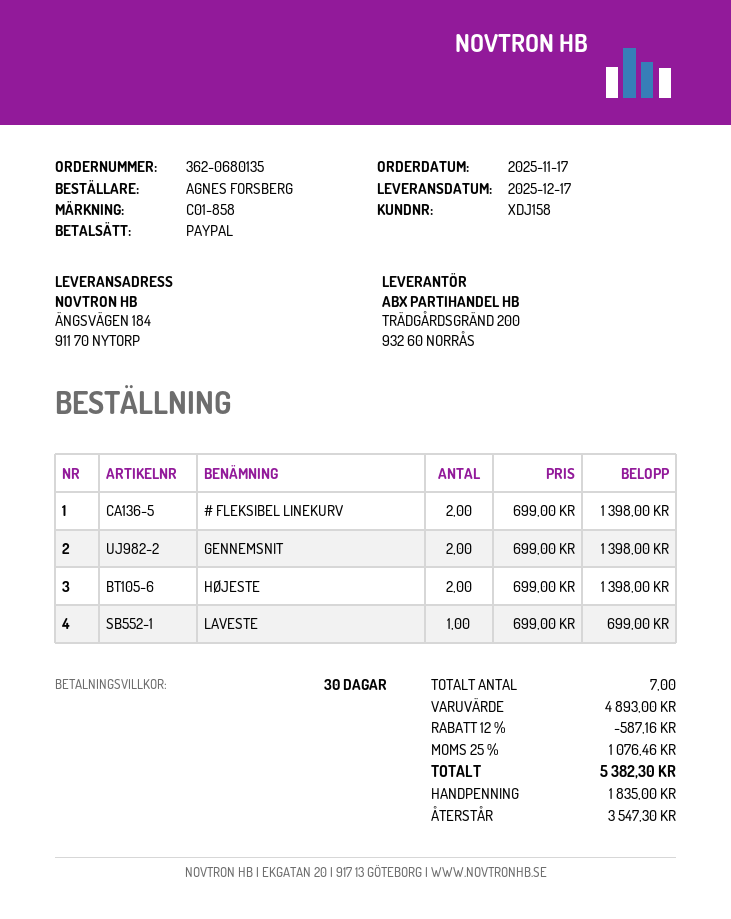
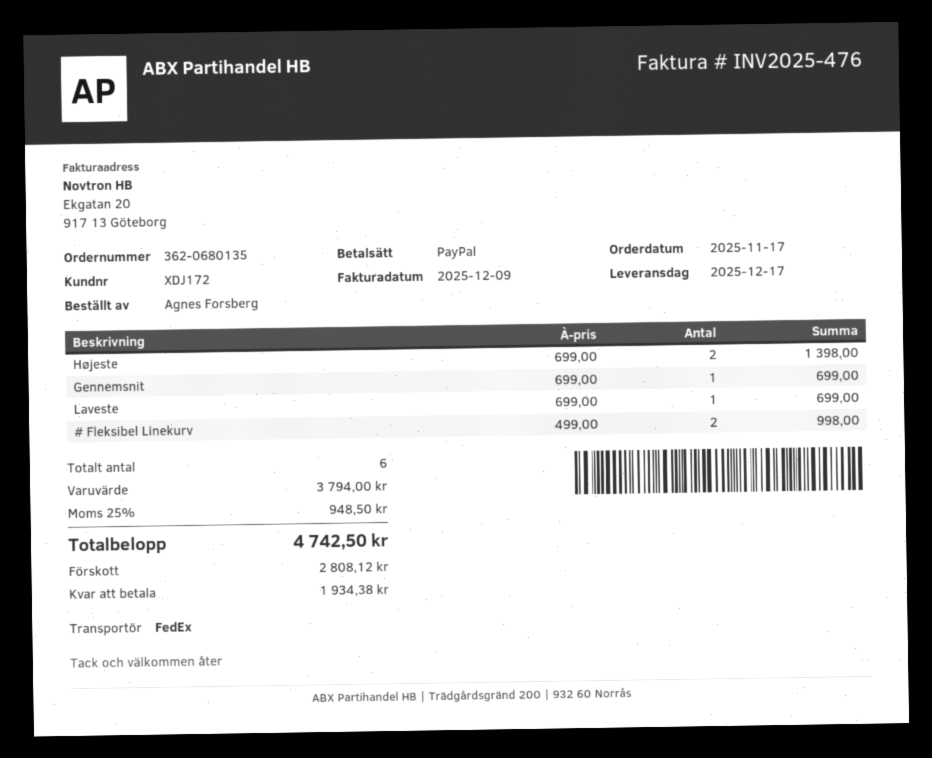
customer number: XDJ158 -> XDJ172
# FLEKSIBEL LINEKURV: 2 x 699.00 = 1398.00 -> 2 x 499.00 = 998.00
GENNEMSNIT: 2 x 699.00 = 1398.00 -> 1 x 699.00 = 699.00
total quantity: 7 -> 6
subtotal: 4893.00 -> 3794.00
discount: 12% = 587.16 -> none
tax: 25% = 1076.46 -> 25% = 948.50
total: 5382.30 -> 4742.50
deposit: 1835.00 -> 2808.12
balance: 3547.30 -> 1934.38

